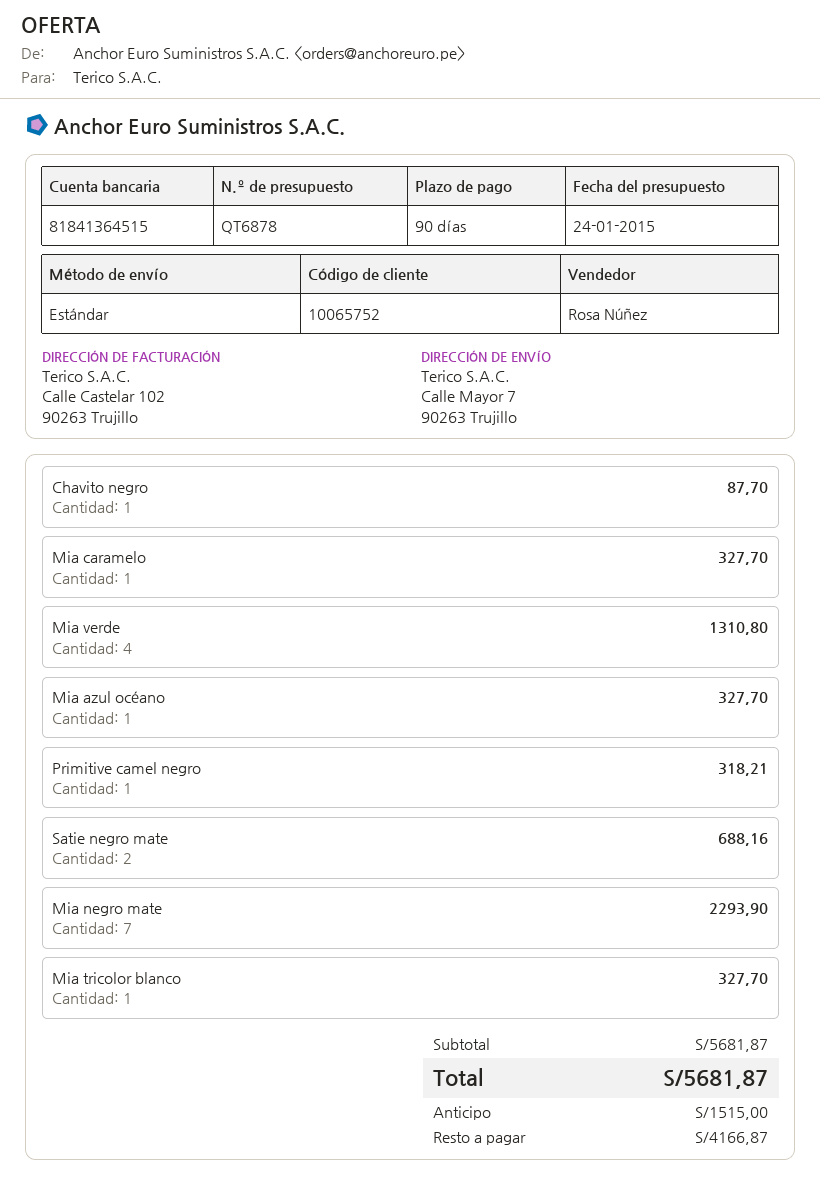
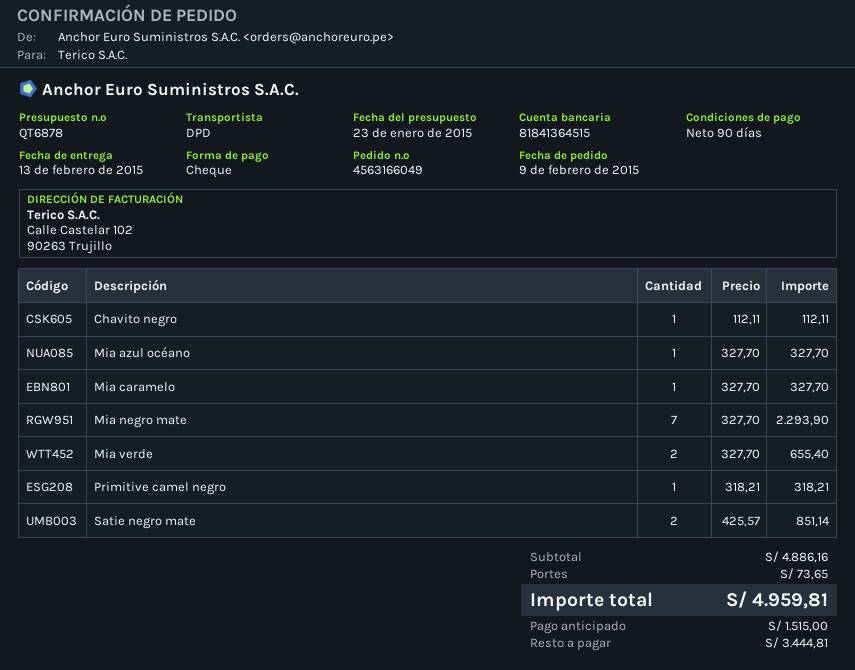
quote date: 2015-01-24 -> 2015-01-23
shipping method: standard -> DPD
Chavito negro: 1 for 87.70 -> 1 for 112.11
Mia verde: 4 for 1310.80 -> 2 for 655.40
Satie negro mate: 2 for 688.16 -> 2 for 851.14
Mia tricolor blanco: 1 for 327.70 -> none
subtotal: 5681.87 -> 4886.16
shipping: none -> 73.65
total: 5681.87 -> 4959.81
balance: 4166.87 -> 3444.81

